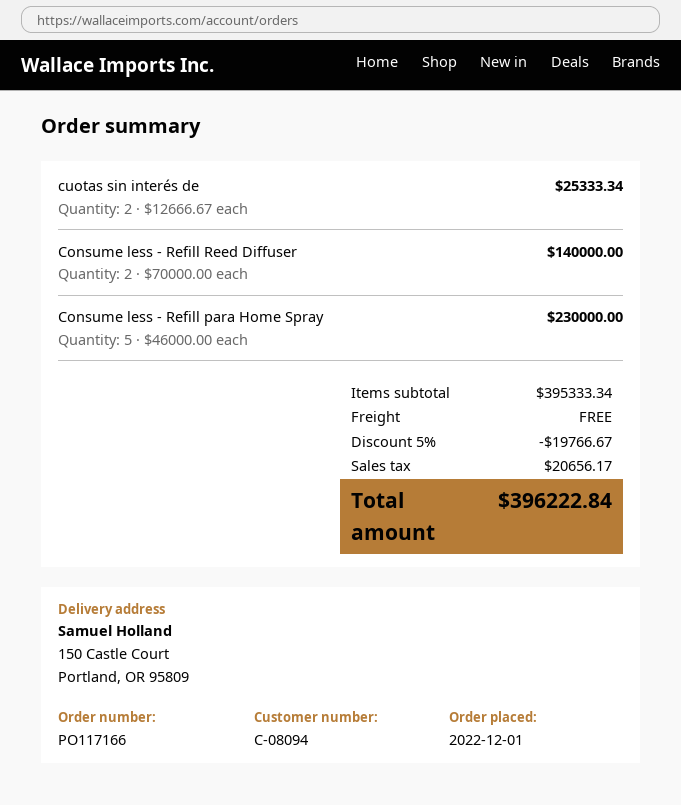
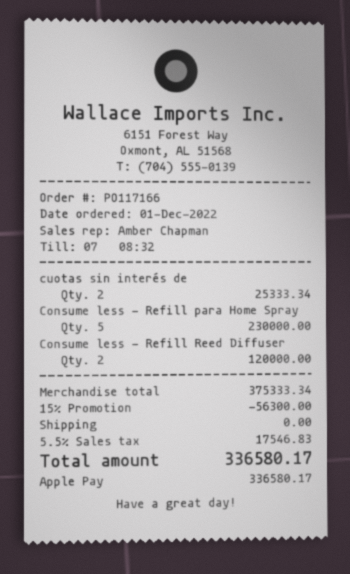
Consume less - Refill Reed Diffuser: 2 for 140000.00 -> 2 for 120000.00
subtotal: 395333.34 -> 375333.34
discount: 5% = 19766.67 -> 15% = 56300.00
tax: 20656.17 -> 17546.83
total: 396222.84 -> 336580.17

